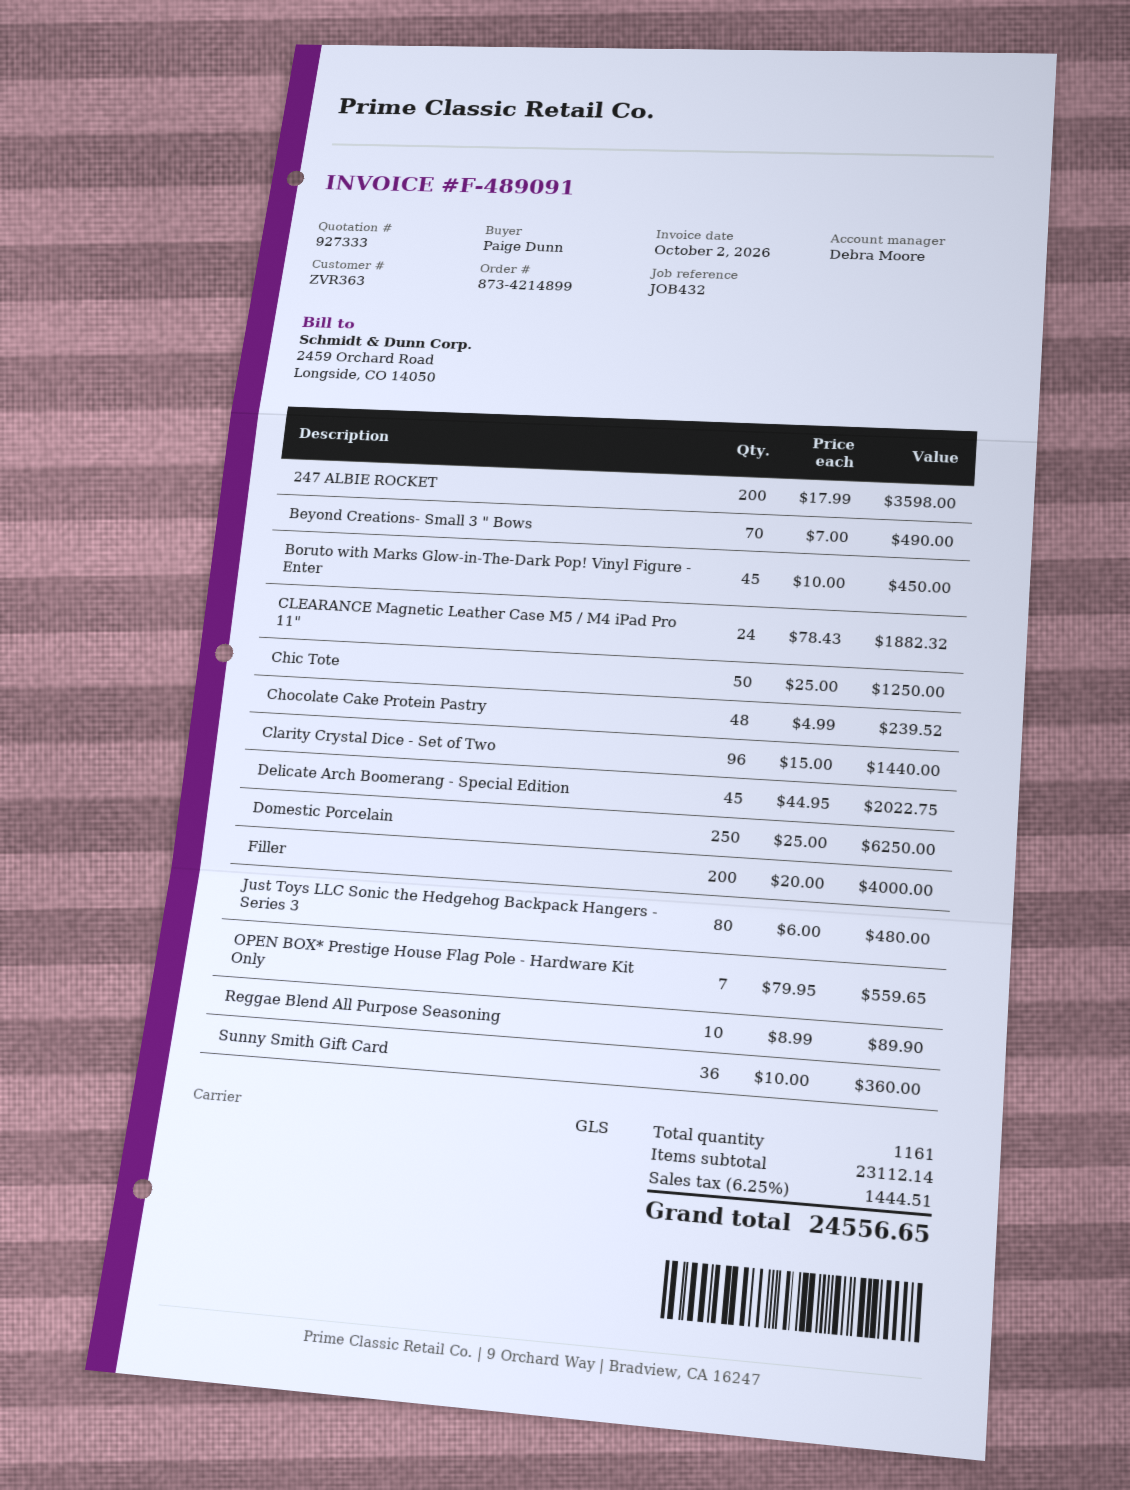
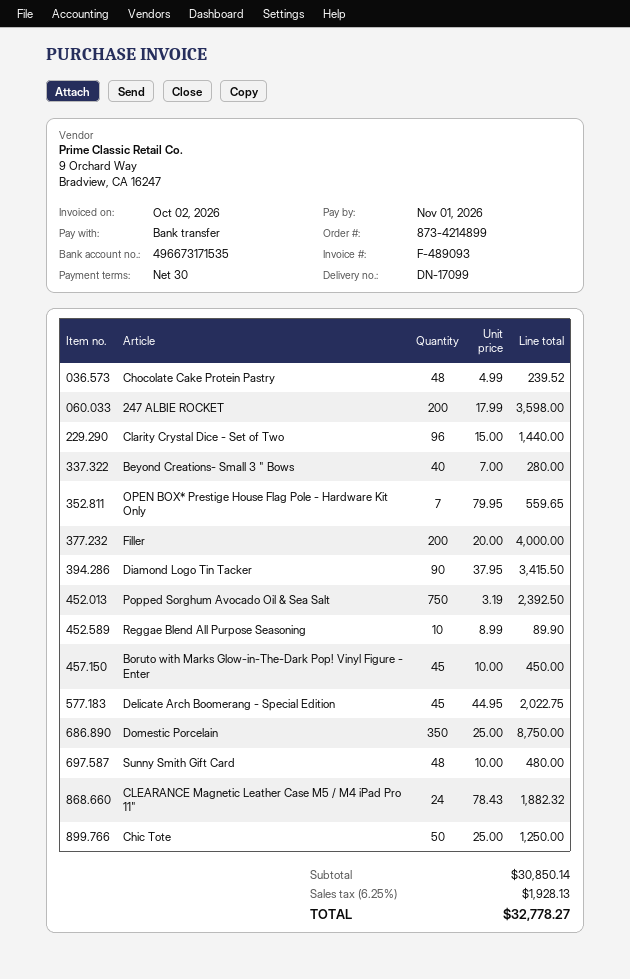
invoice number: F-489091 -> F-489093
Beyond Creations- Small 3 " Bows: 70 x 7.00 = 490.00 -> 40 x 7.00 = 280.00
Domestic Porcelain: 250 x 25.00 = 6250.00 -> 350 x 25.00 = 8750.00
Just Toys LLC Sonic the Hedgehog Backpack Hangers - Series 3: 80 x 6.00 = 480.00 -> none
Sunny Smith Gift Card: 36 x 10.00 = 360.00 -> 48 x 10.00 = 480.00
Diamond Logo Tin Tacker: none -> 90 x 37.95 = 3415.50
Popped Sorghum Avocado Oil & Sea Salt: none -> 750 x 3.19 = 2392.50
subtotal: 23112.14 -> 30850.14
tax: 6.25% = 1444.51 -> 6.25% = 1928.13
total: 24556.65 -> 32778.27

